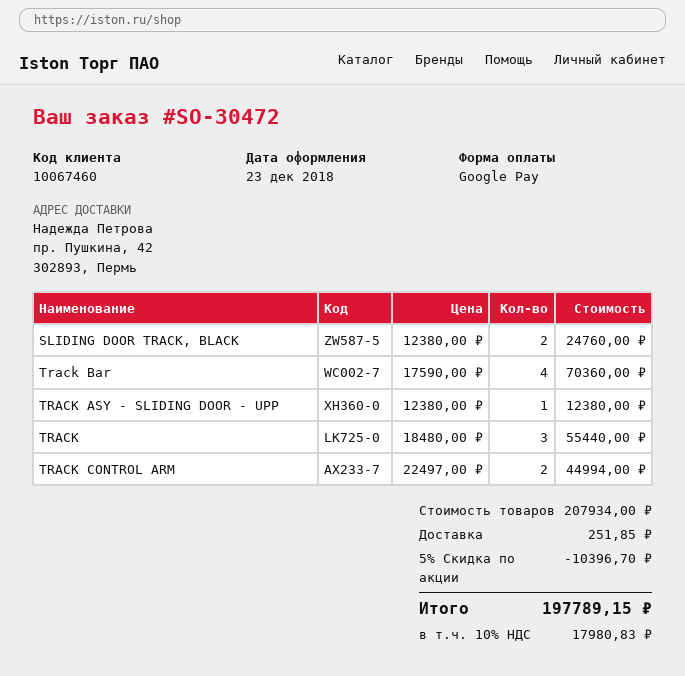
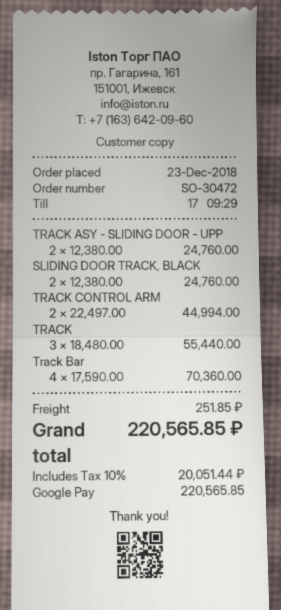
TRACK ASY - SLIDING DOOR - UPP: 1 x 12380.00 = 12380.00 -> 2 x 12380.00 = 24760.00
discount: 5% = 10396.70 -> none
tax: 10% = 17980.83 -> 10% = 20051.44
total: 197789.15 -> 220565.85

